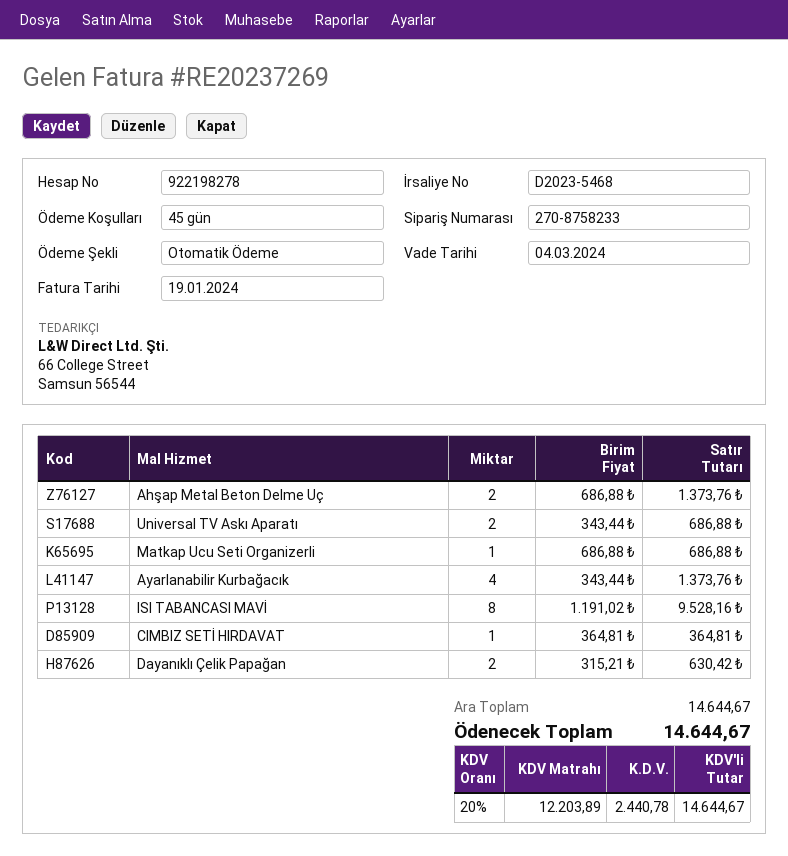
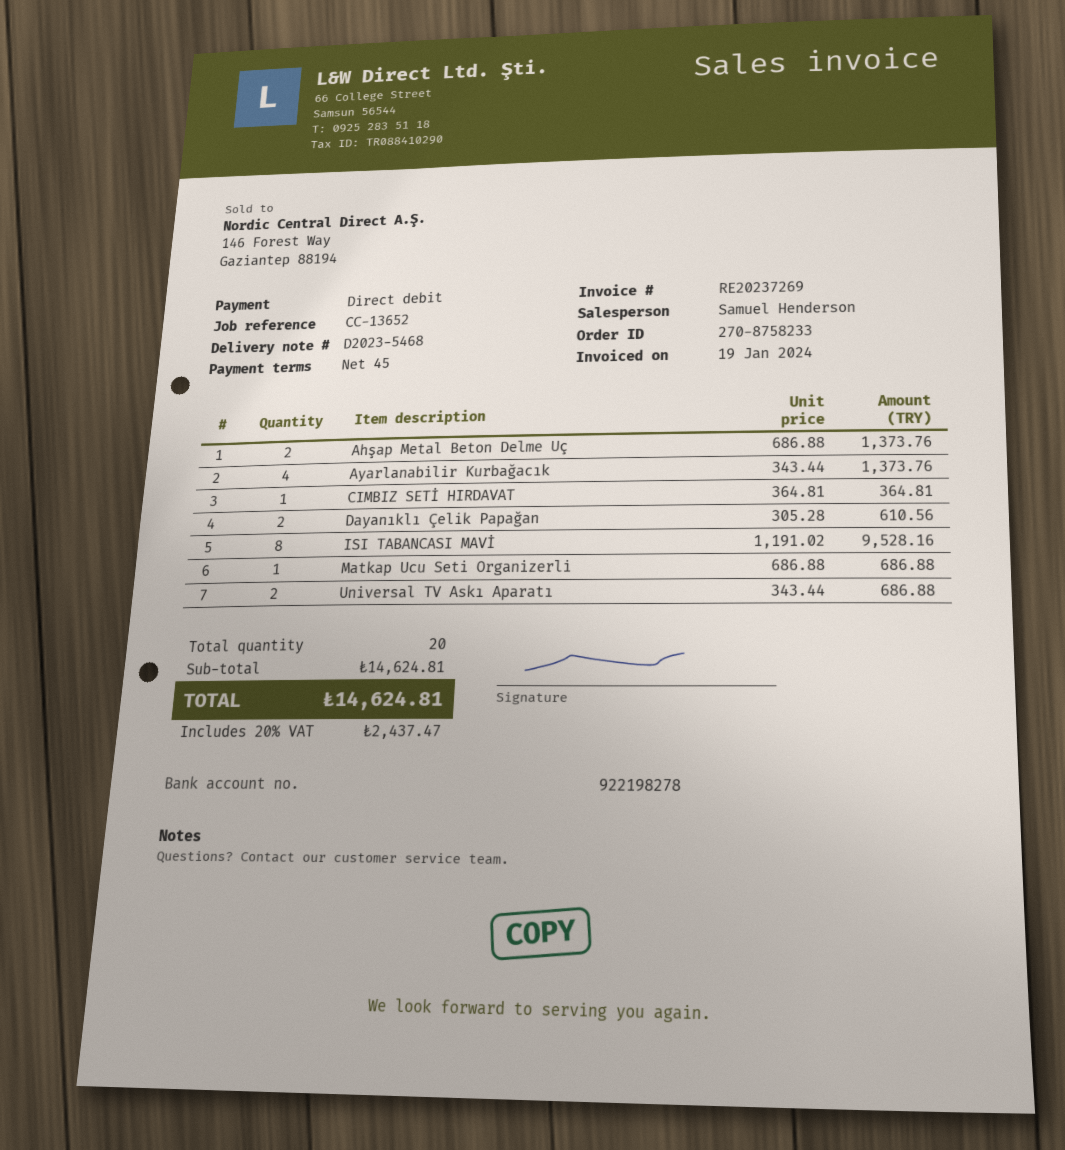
Dayanıklı Çelik Papağan: 2 x 315.21 = 630.42 -> 2 x 305.28 = 610.56
subtotal: 14644.67 -> 14624.81
tax: 20% = 2440.78 -> 20% = 2437.47
total: 14644.67 -> 14624.81

